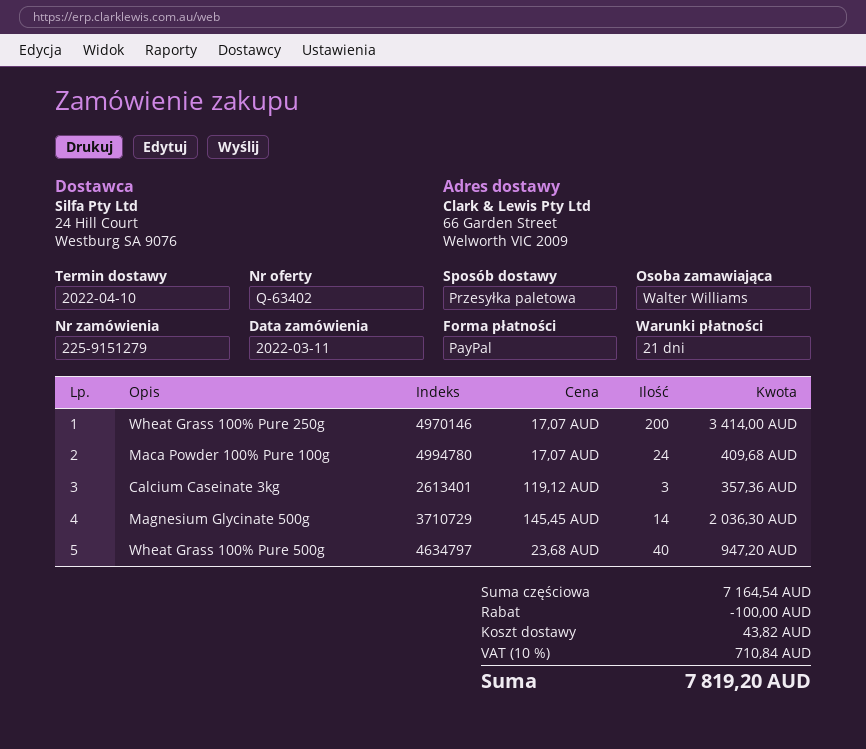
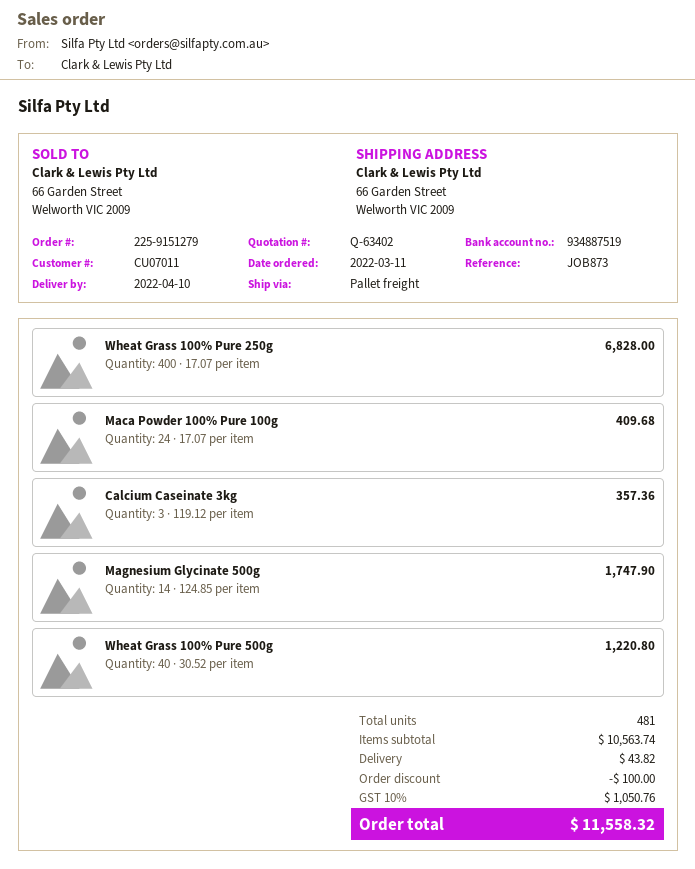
Wheat Grass 100% Pure 250g: 200 x 17.07 = 3414.00 -> 400 x 17.07 = 6828.00
Magnesium Glycinate 500g: 14 x 145.45 = 2036.30 -> 14 x 124.85 = 1747.90
Wheat Grass 100% Pure 500g: 40 x 23.68 = 947.20 -> 40 x 30.52 = 1220.80
subtotal: 7164.54 -> 10563.74
tax: 10% = 710.84 -> 10% = 1050.76
total: 7819.20 -> 11558.32

